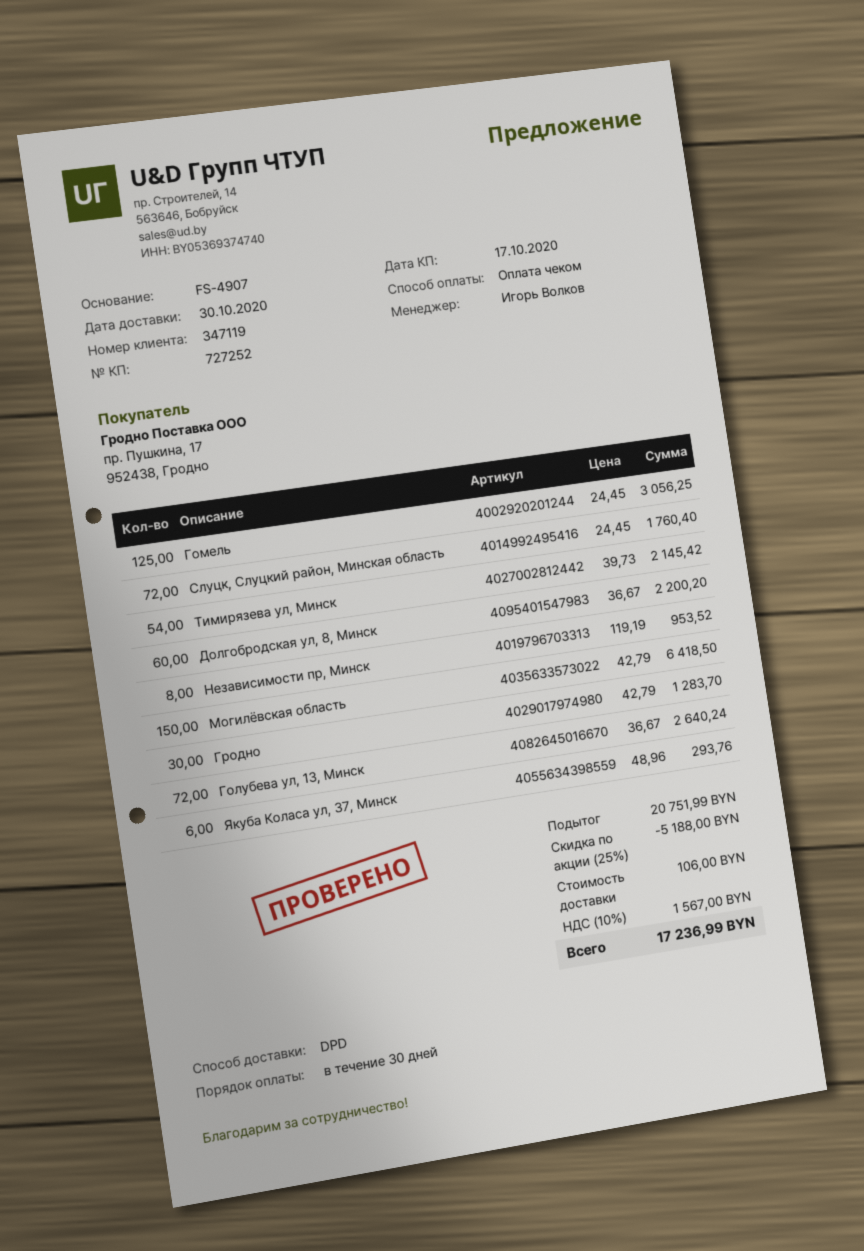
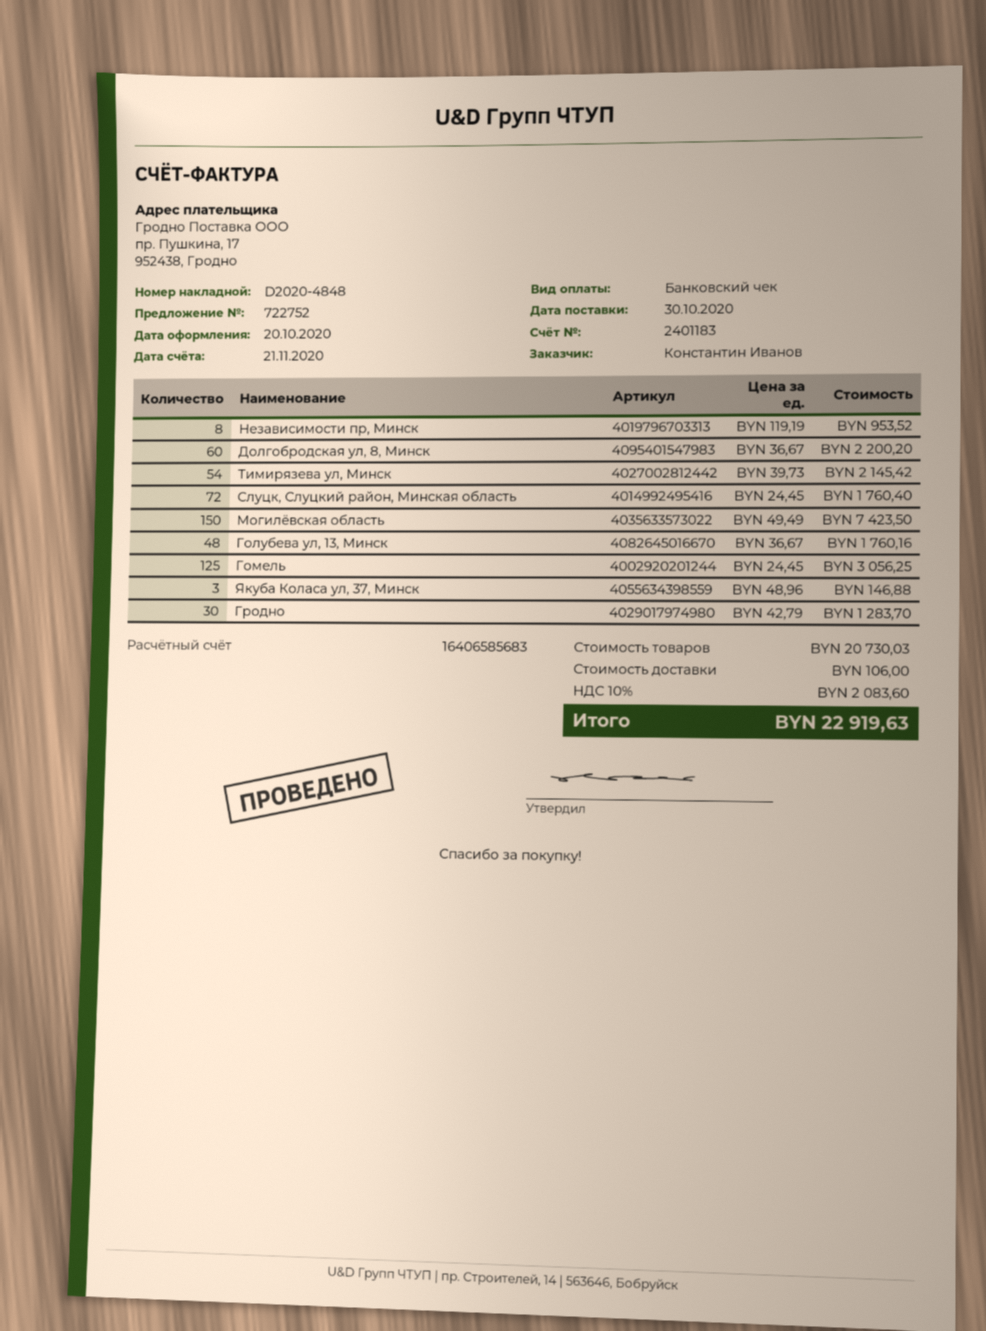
quote number: 727252 -> 722752
Могилёвская область: 150 x 42.79 = 6418.50 -> 150 x 49.49 = 7423.50
Голубева ул, 13, Минск: 72 x 36.67 = 2640.24 -> 48 x 36.67 = 1760.16
Якуба Коласа ул, 37, Минск: 6 x 48.96 = 293.76 -> 3 x 48.96 = 146.88
subtotal: 20751.99 -> 20730.03
discount: 25% = 5188.00 -> none
tax: 10% = 1567.00 -> 10% = 2083.60
total: 17236.99 -> 22919.63

